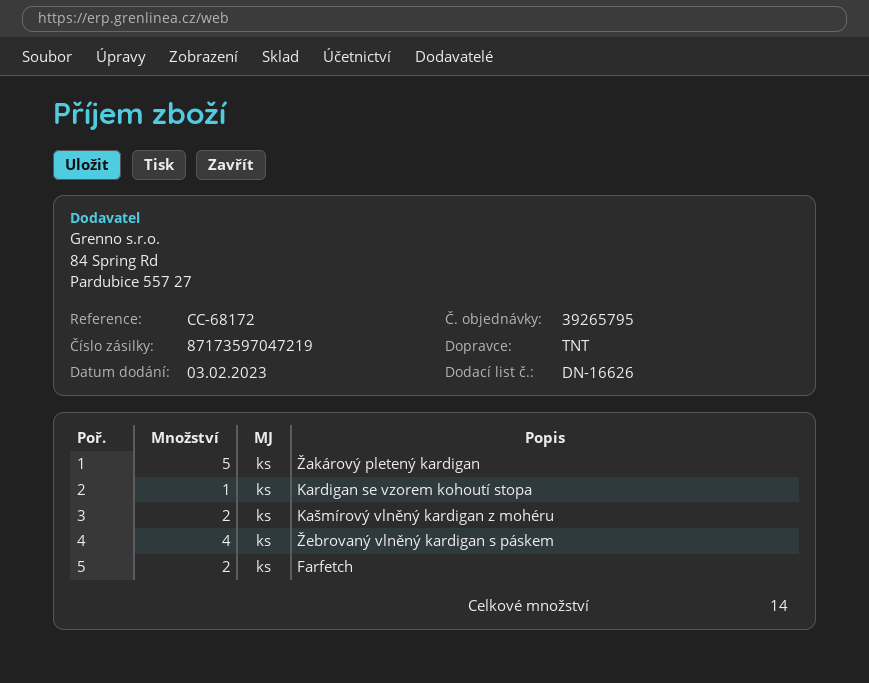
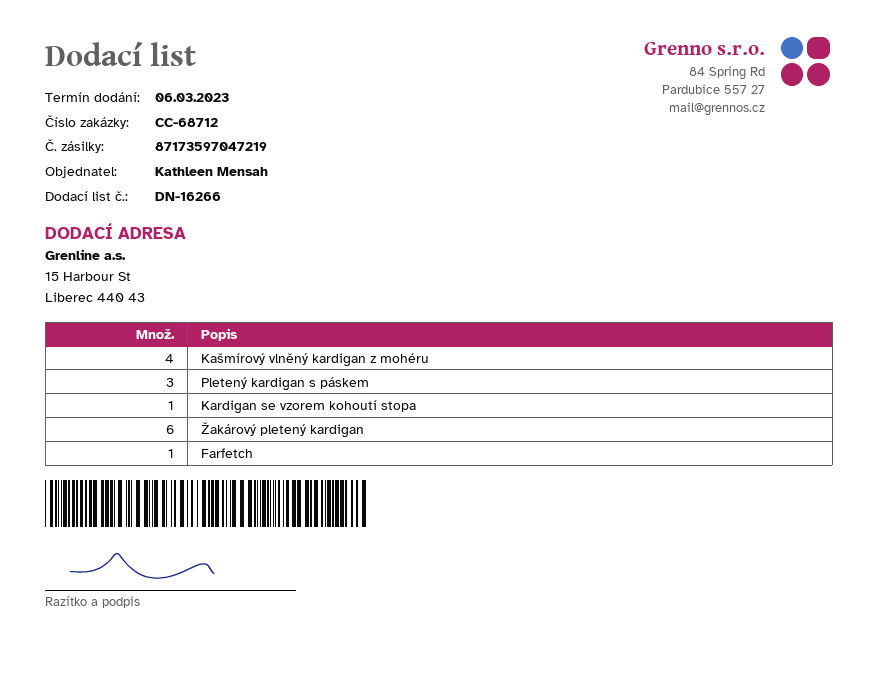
delivery note number: DN-16626 -> DN-16266
delivery date: 2023-02-03 -> 2023-03-06
reference: CC-68172 -> CC-68712
Žakárový pletený kardigan: 5 -> 6
Kašmírový vlněný kardigan z mohéru: 2 -> 4
Žebrovaný vlněný kardigan s páskem: 4 -> none
Farfetch: 2 -> 1
Pletený kardigan s páskem: none -> 3

